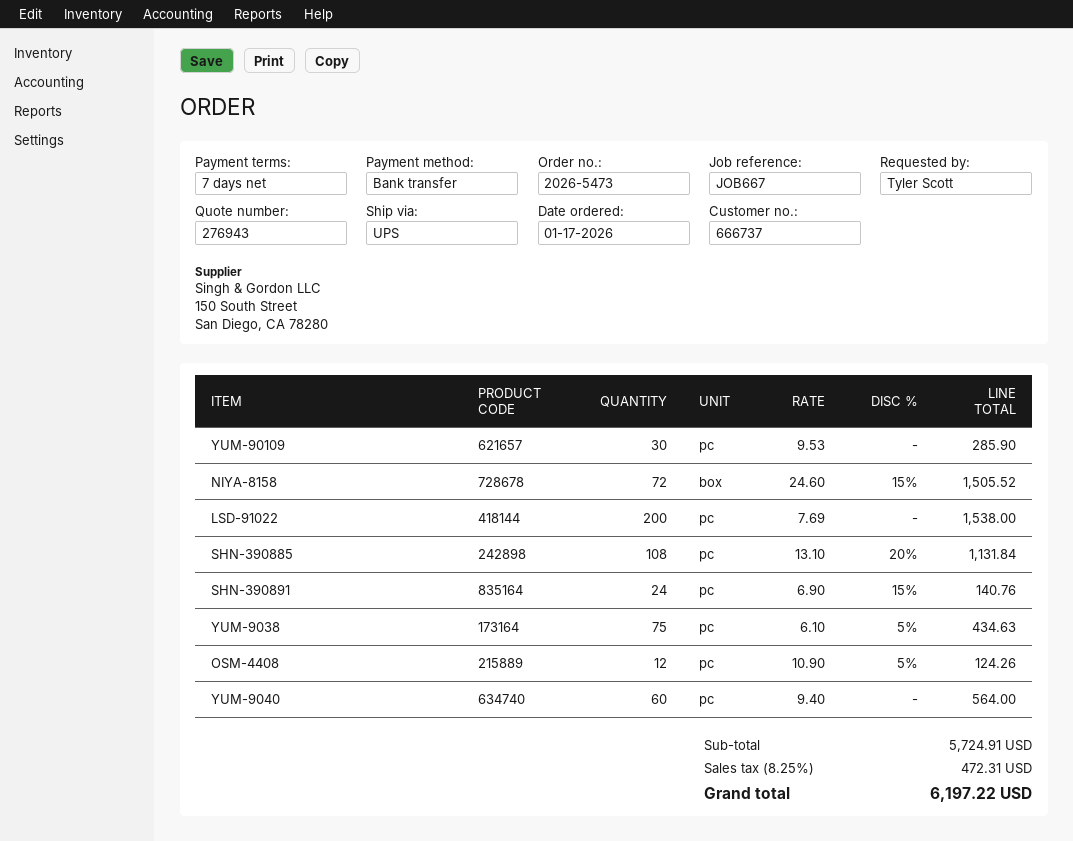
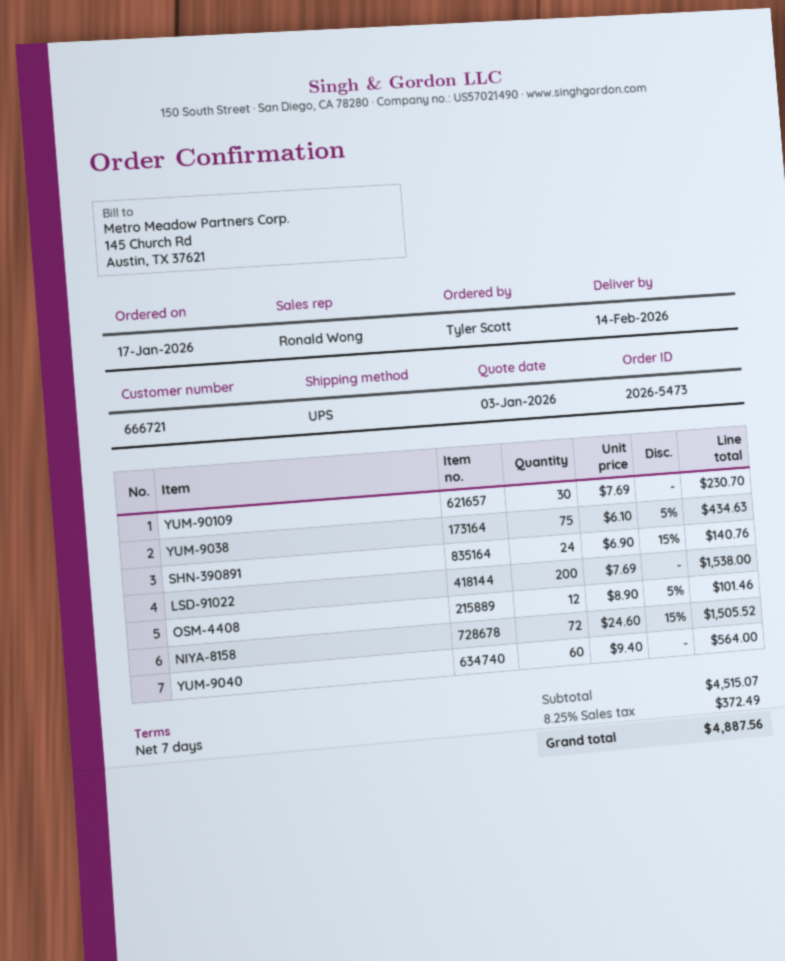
customer number: 666737 -> 666721
YUM-90109: 30 x 9.53 = 285.90 -> 30 x 7.69 = 230.70
SHN-390885: 108 x 13.10 - 20% = 1131.84 -> none
OSM-4408: 12 x 10.90 - 5% = 124.26 -> 12 x 8.90 - 5% = 101.46
subtotal: 5724.91 -> 4515.07
tax: 8.25% = 472.31 -> 8.25% = 372.49
total: 6197.22 -> 4887.56

